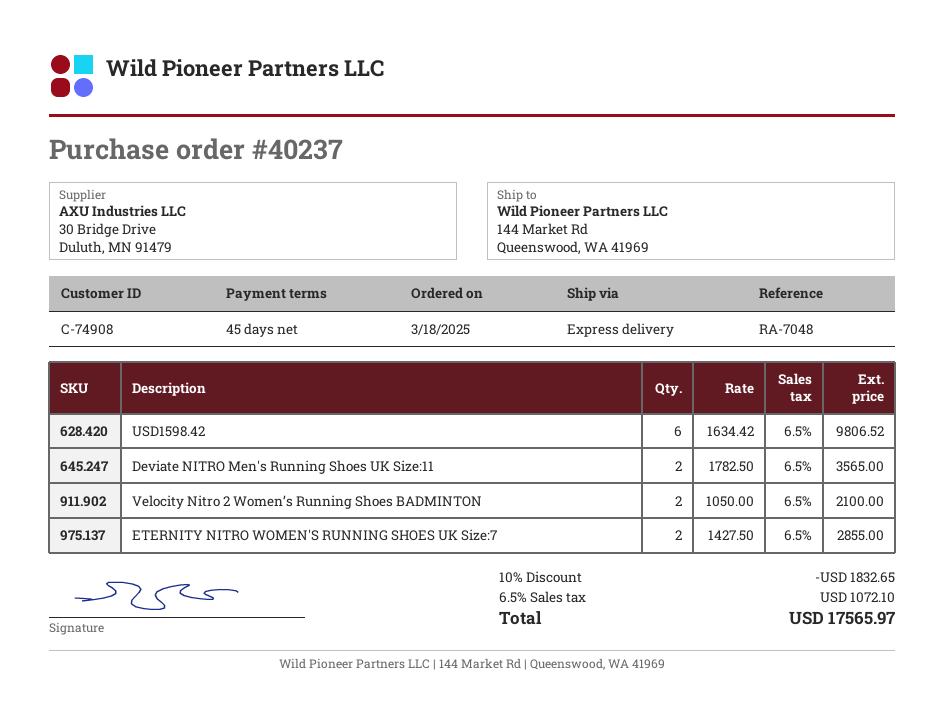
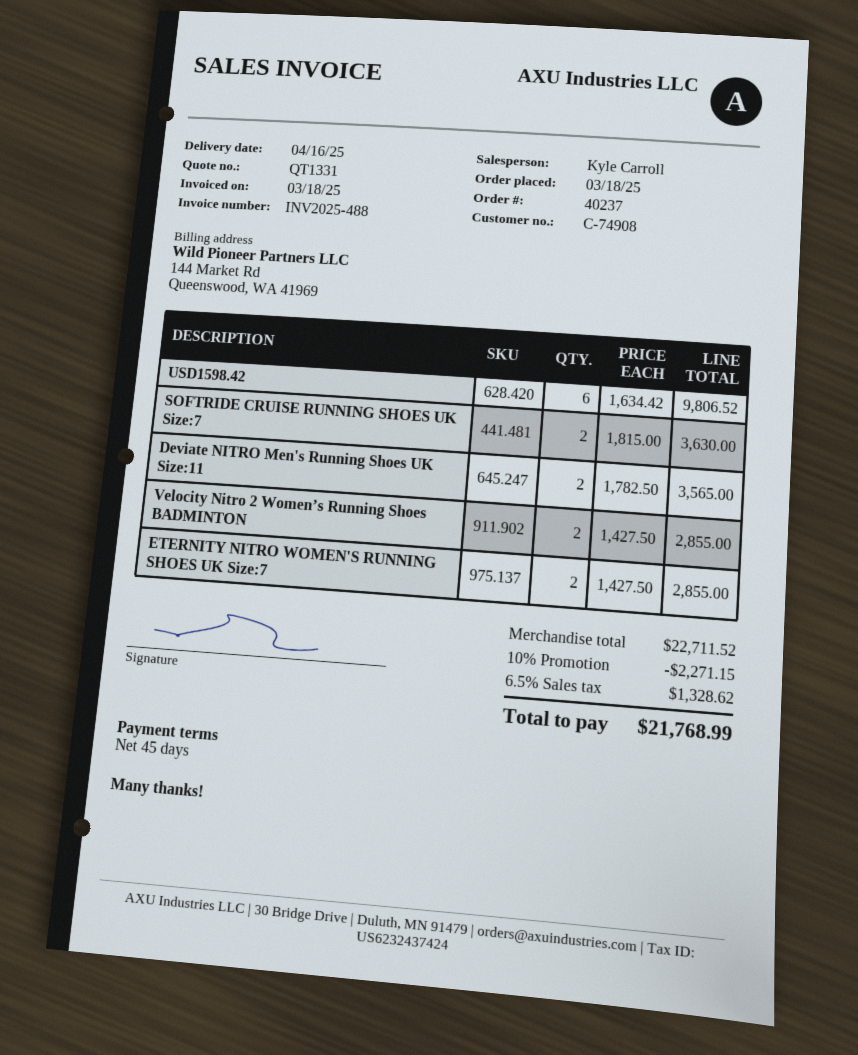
Velocity Nitro 2 Women’s Running Shoes BADMINTON: 2 x 1050.00 = 2100.00 -> 2 x 1427.50 = 2855.00
SOFTRIDE CRUISE RUNNING SHOES UK Size:7: none -> 2 x 1815.00 = 3630.00
discount: 10% = 1832.65 -> 10% = 2271.15
tax: 6.5% = 1072.10 -> 6.5% = 1328.62
total: 17565.97 -> 21768.99

